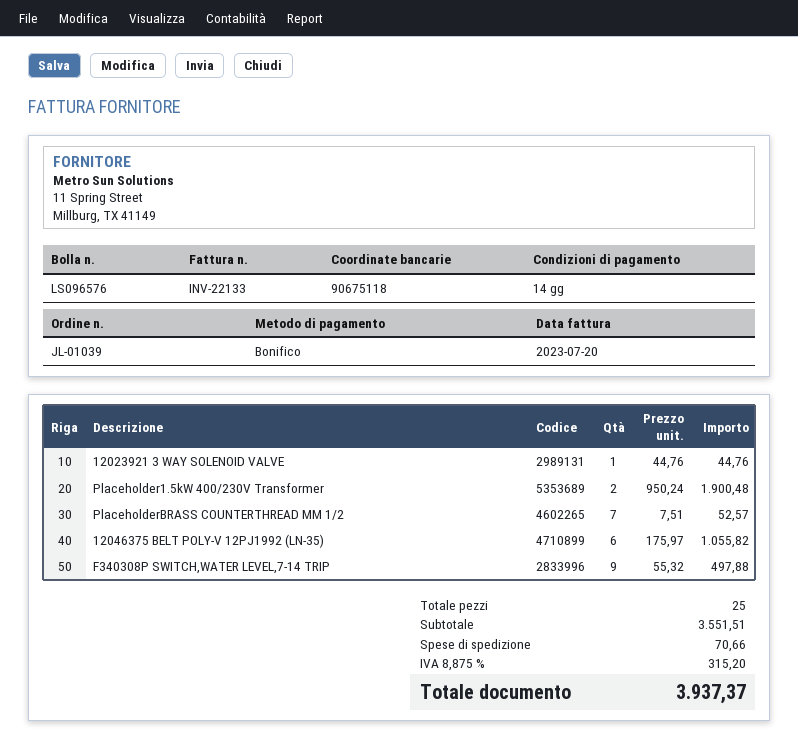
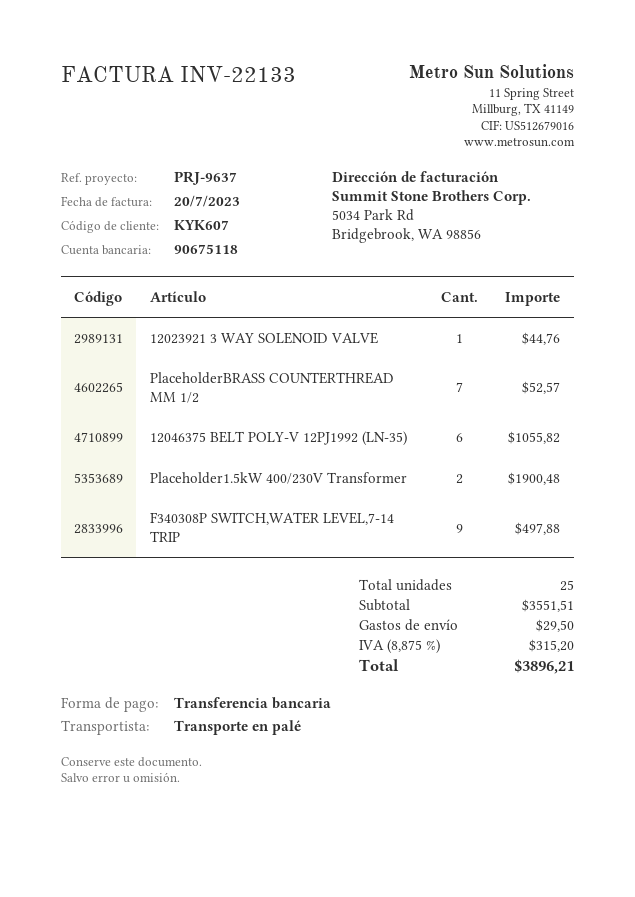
shipping: 70.66 -> 29.50
total: 3937.37 -> 3896.21

